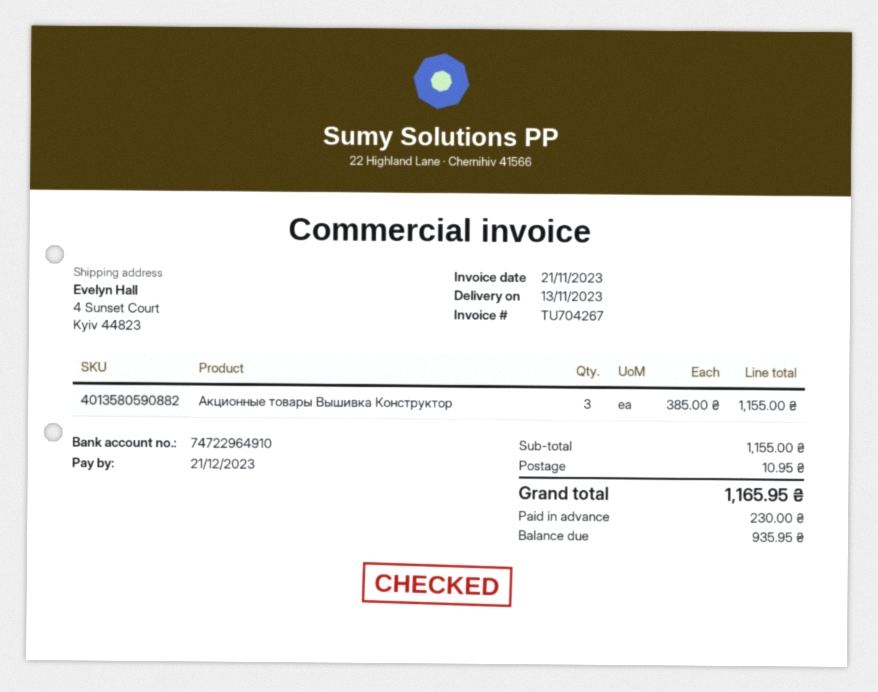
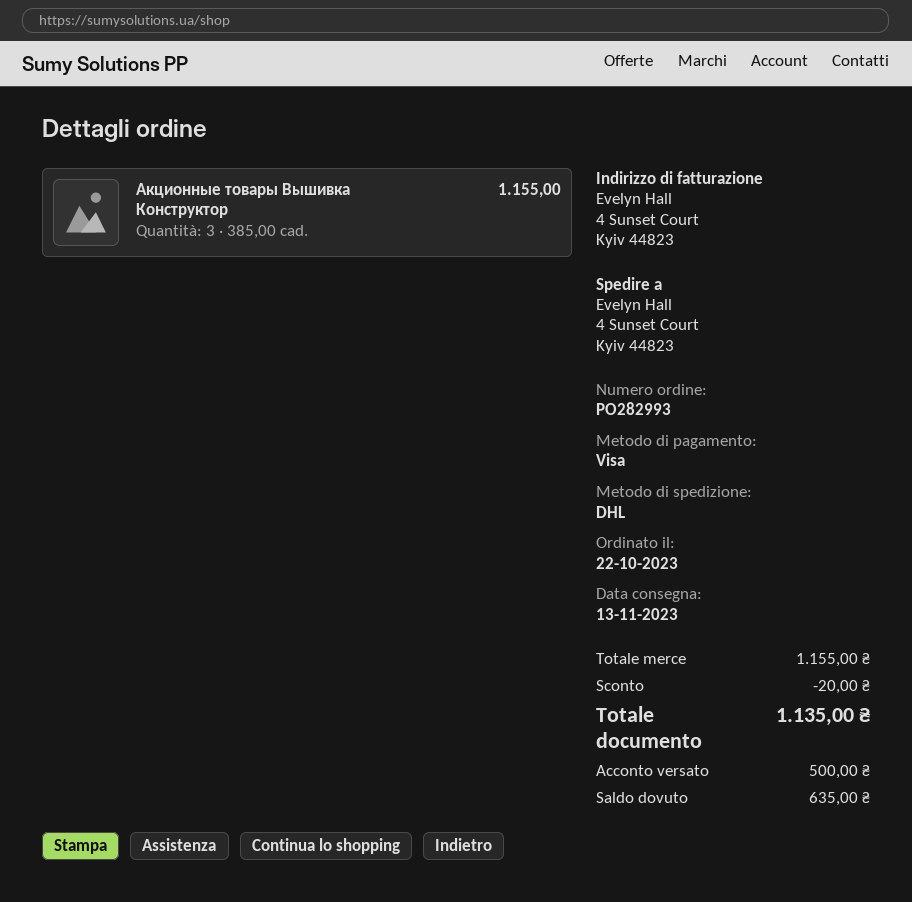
discount: none -> 20.00
shipping: 10.95 -> none
total: 1165.95 -> 1135.00
deposit: 230.00 -> 500.00
balance: 935.95 -> 635.00

